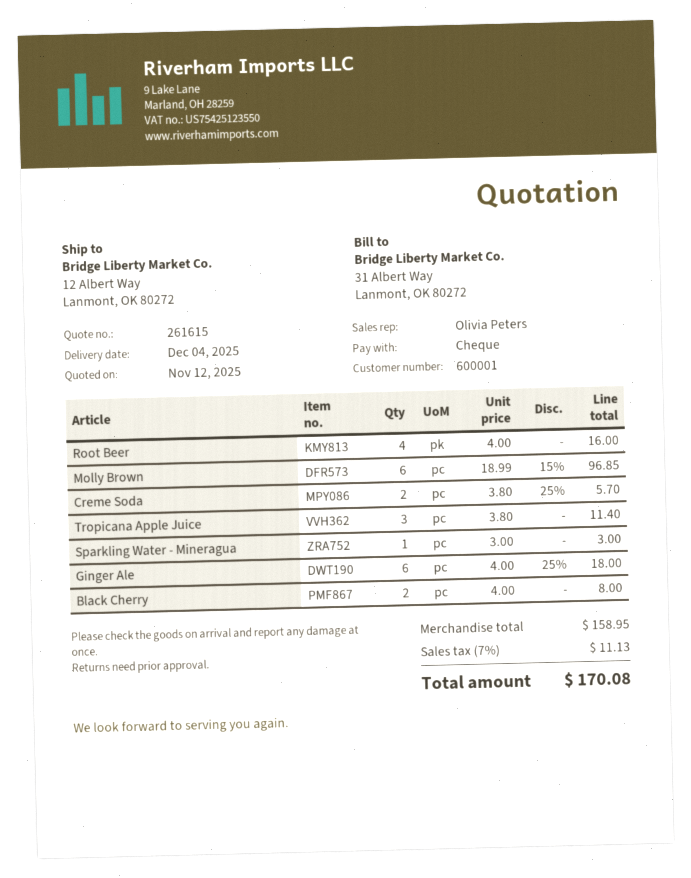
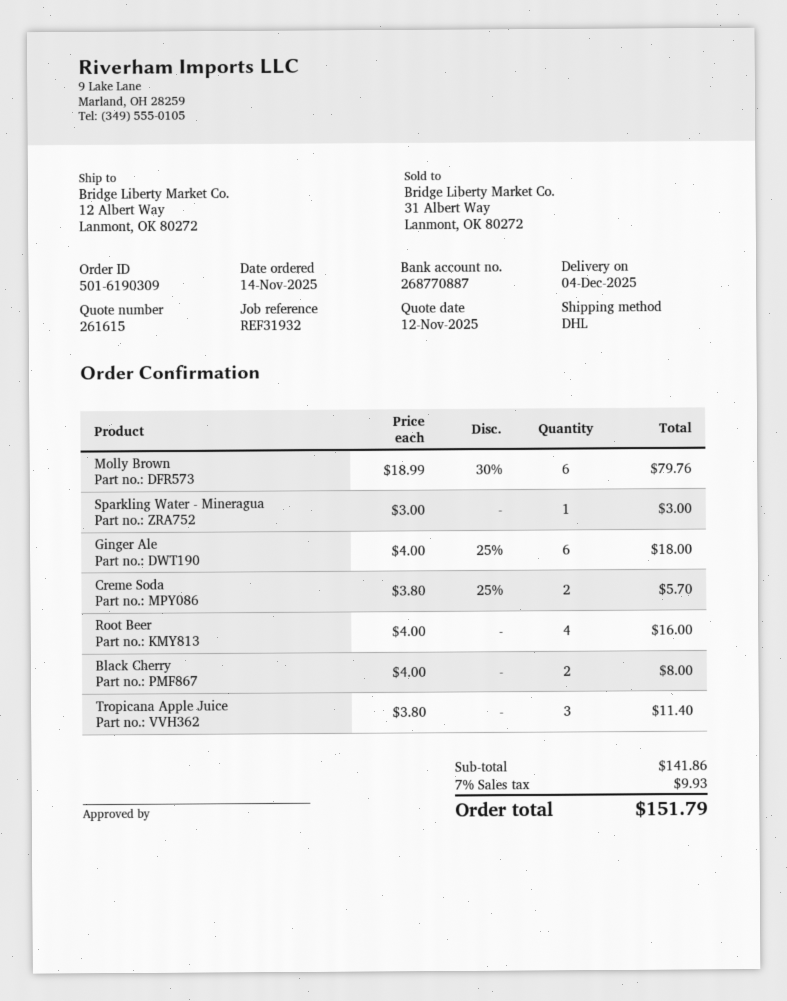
Molly Brown: 6 x 18.99 - 15% = 96.85 -> 6 x 18.99 - 30% = 79.76
subtotal: 158.95 -> 141.86
tax: 7% = 11.13 -> 7% = 9.93
total: 170.08 -> 151.79

